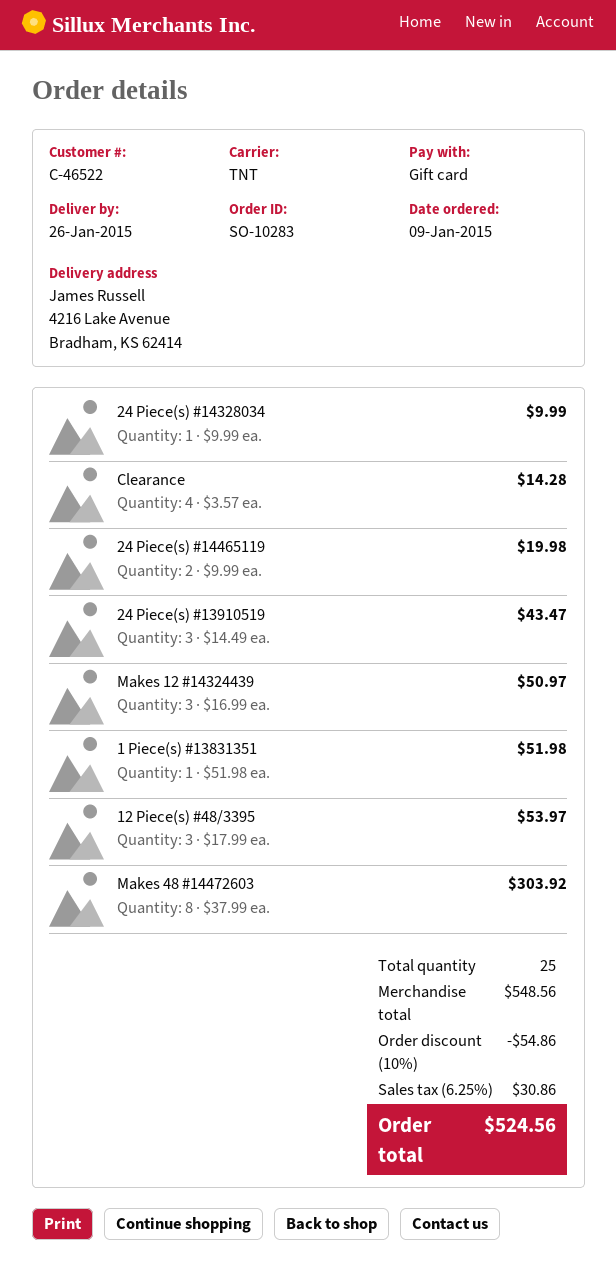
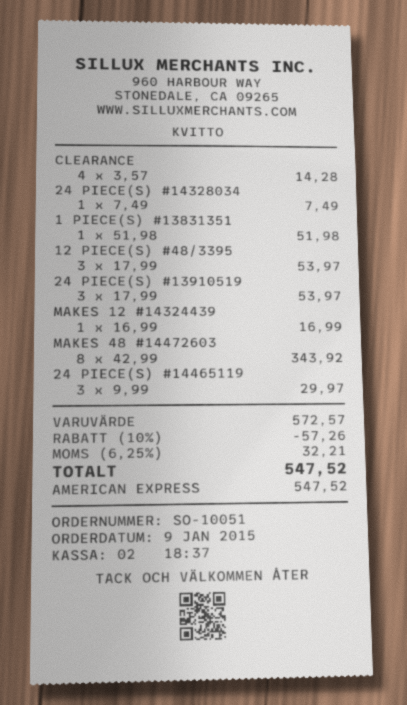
order number: SO-10283 -> SO-10051
payment method: gift card -> American Express
24 Piece(s) #14328034: 1 x 9.99 = 9.99 -> 1 x 7.49 = 7.49
24 Piece(s) #14465119: 2 x 9.99 = 19.98 -> 3 x 9.99 = 29.97
24 Piece(s) #13910519: 3 x 14.49 = 43.47 -> 3 x 17.99 = 53.97
Makes 12 #14324439: 3 x 16.99 = 50.97 -> 1 x 16.99 = 16.99
Makes 48 #14472603: 8 x 37.99 = 303.92 -> 8 x 42.99 = 343.92
subtotal: 548.56 -> 572.57
discount: 10% = 54.86 -> 10% = 57.26
tax: 6.25% = 30.86 -> 6.25% = 32.21
total: 524.56 -> 547.52

